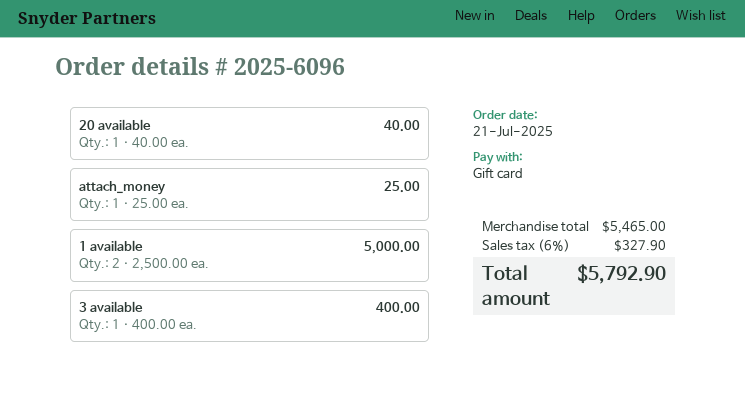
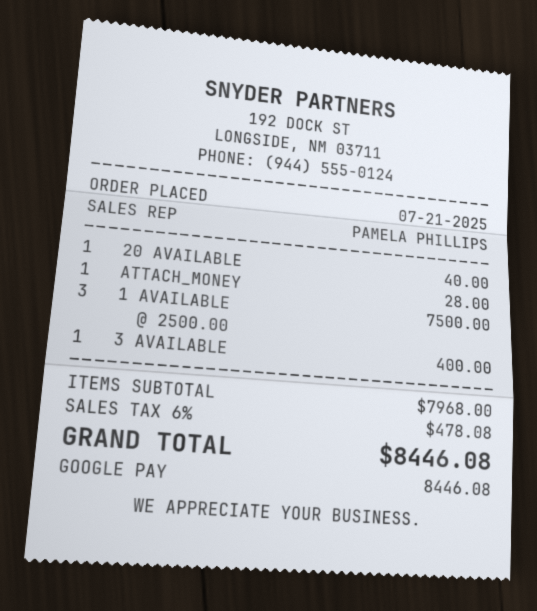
payment method: gift card -> Google Pay
attach_money: 1 x 25.00 = 25.00 -> 1 x 28.00 = 28.00
1 available: 2 x 2500.00 = 5000.00 -> 3 x 2500.00 = 7500.00
subtotal: 5465.00 -> 7968.00
tax: 6% = 327.90 -> 6% = 478.08
total: 5792.90 -> 8446.08

